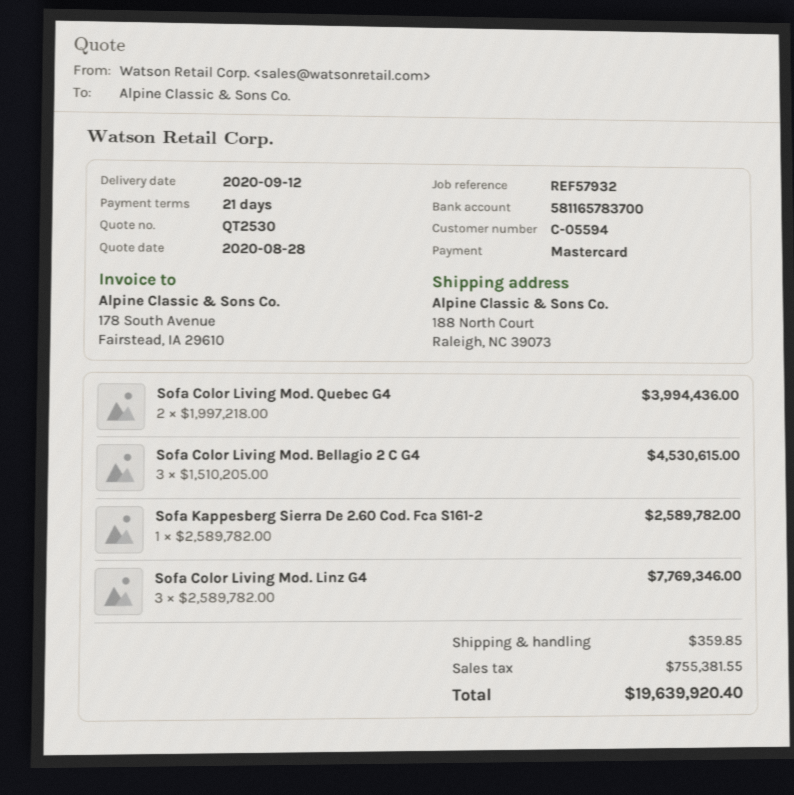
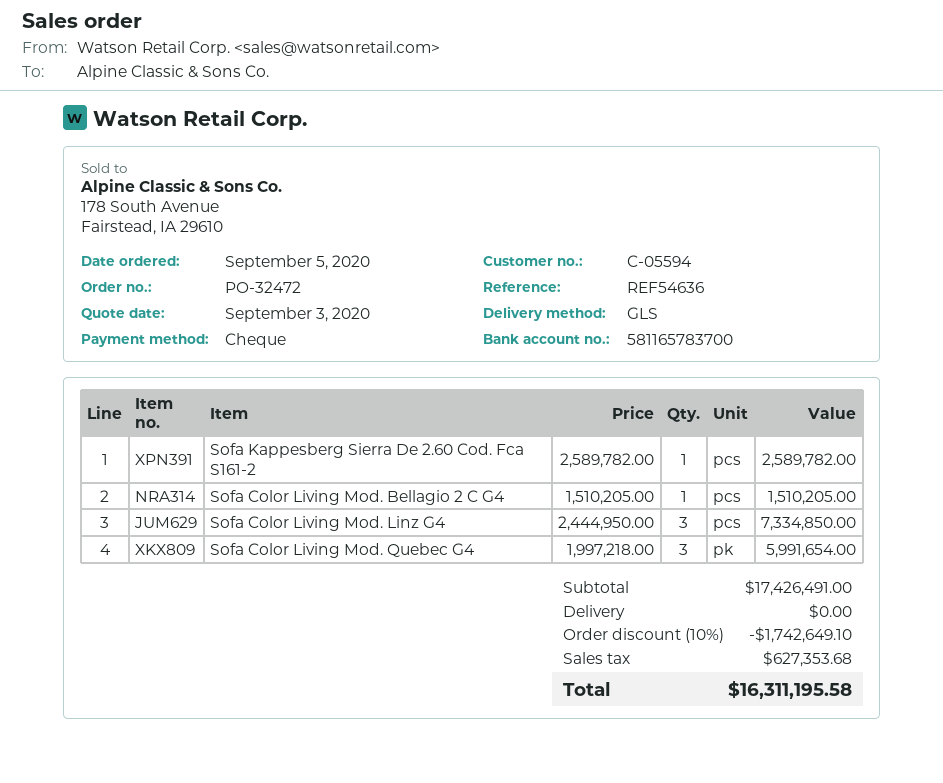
quote date: 2020-08-28 -> 2020-09-03
reference: REF57932 -> REF54636
payment method: Mastercard -> cheque
Sofa Color Living Mod. Quebec G4: 2 x 1997218.00 = 3994436.00 -> 3 x 1997218.00 = 5991654.00
Sofa Color Living Mod. Bellagio 2 C G4: 3 x 1510205.00 = 4530615.00 -> 1 x 1510205.00 = 1510205.00
Sofa Color Living Mod. Linz G4: 3 x 2589782.00 = 7769346.00 -> 3 x 2444950.00 = 7334850.00
discount: none -> 10% = 1742649.10
shipping: 359.85 -> 0.00
tax: 755381.55 -> 627353.68
total: 19639920.40 -> 16311195.58

